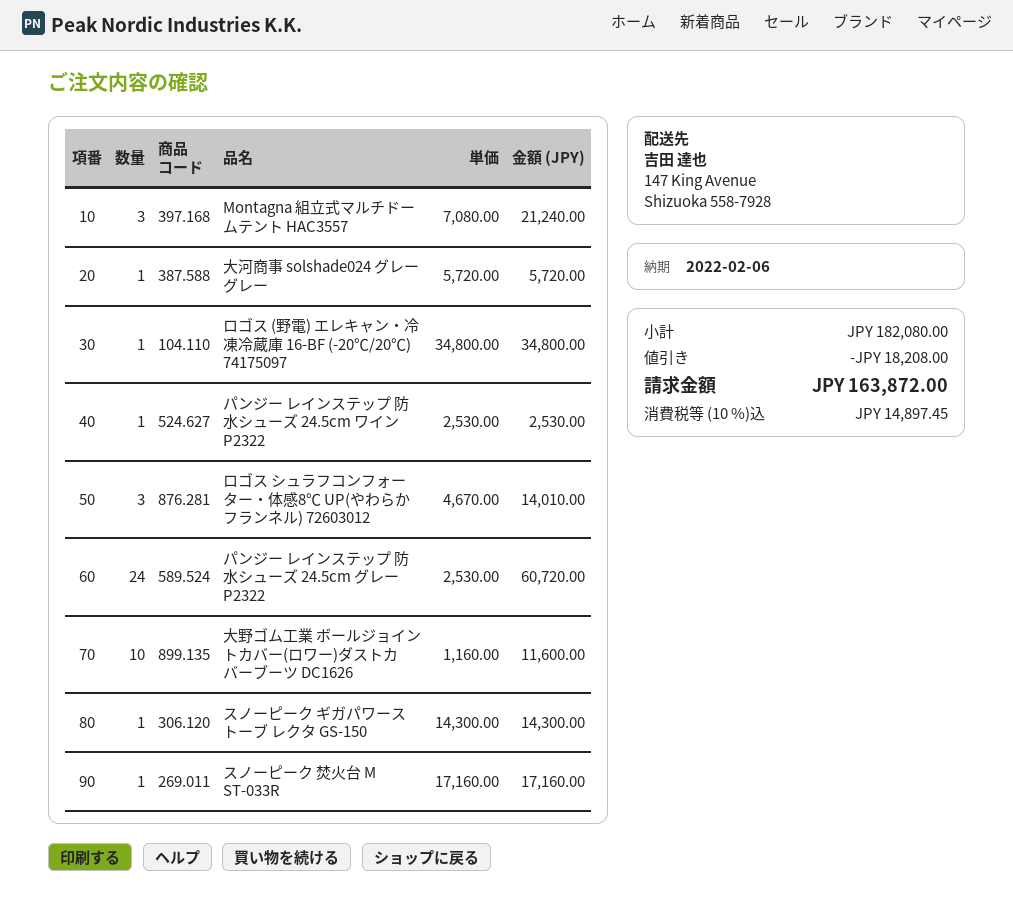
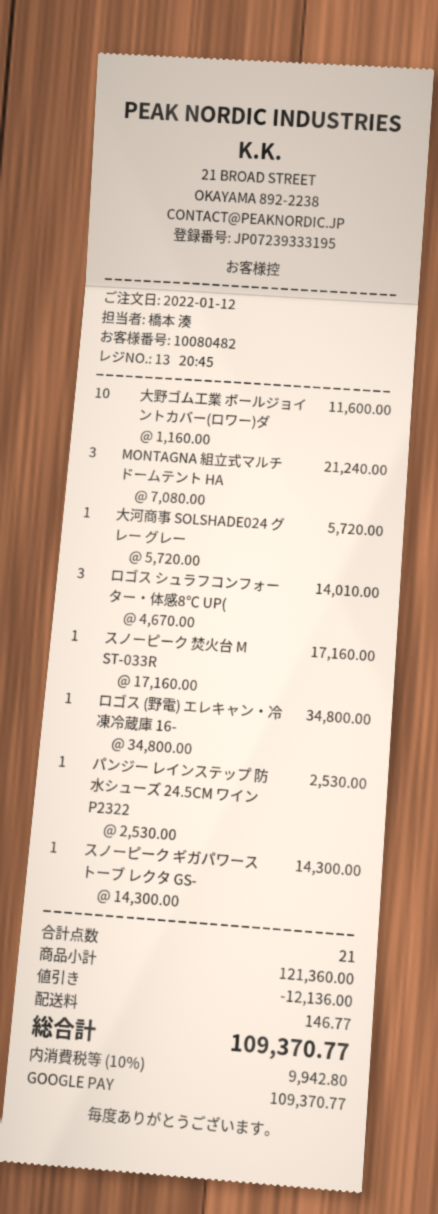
パンジー レインステップ 防水シューズ 24.5cm グレー P2322: 24 x 2530.00 = 60720.00 -> none
subtotal: 182080.00 -> 121360.00
discount: 18208.00 -> 12136.00
shipping: none -> 146.77
tax: 10% = 14897.45 -> 10% = 9942.80
total: 163872.00 -> 109370.77

